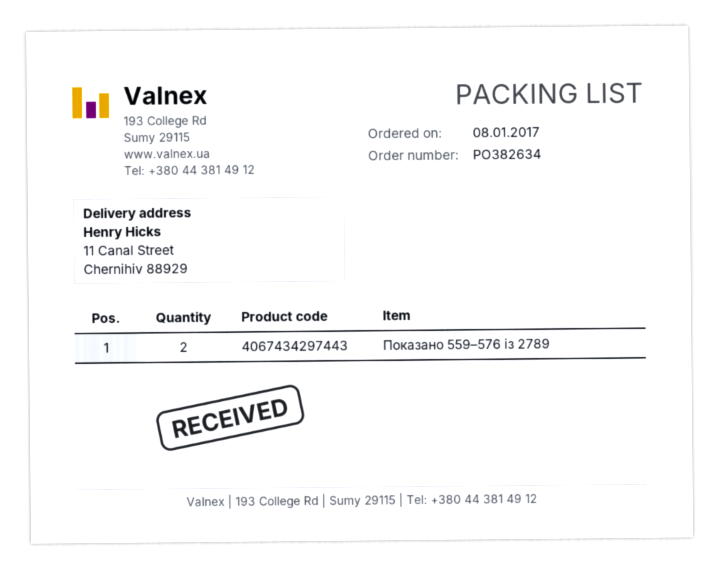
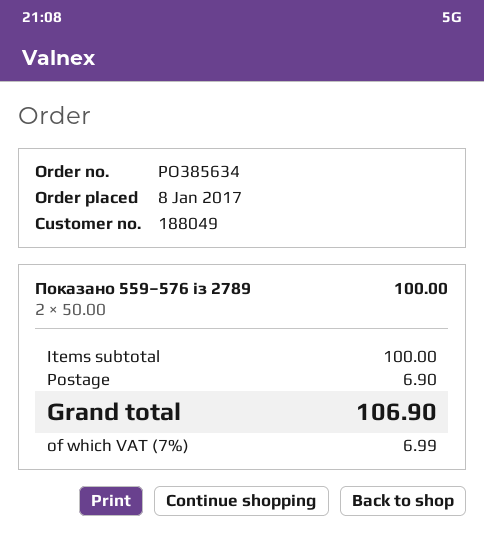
order number: PO382634 -> PO385634

